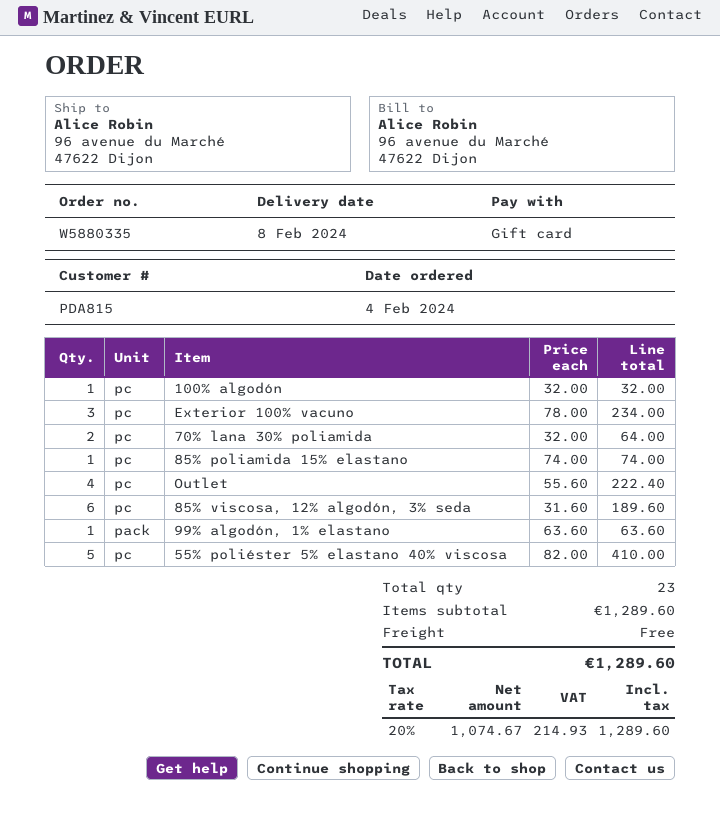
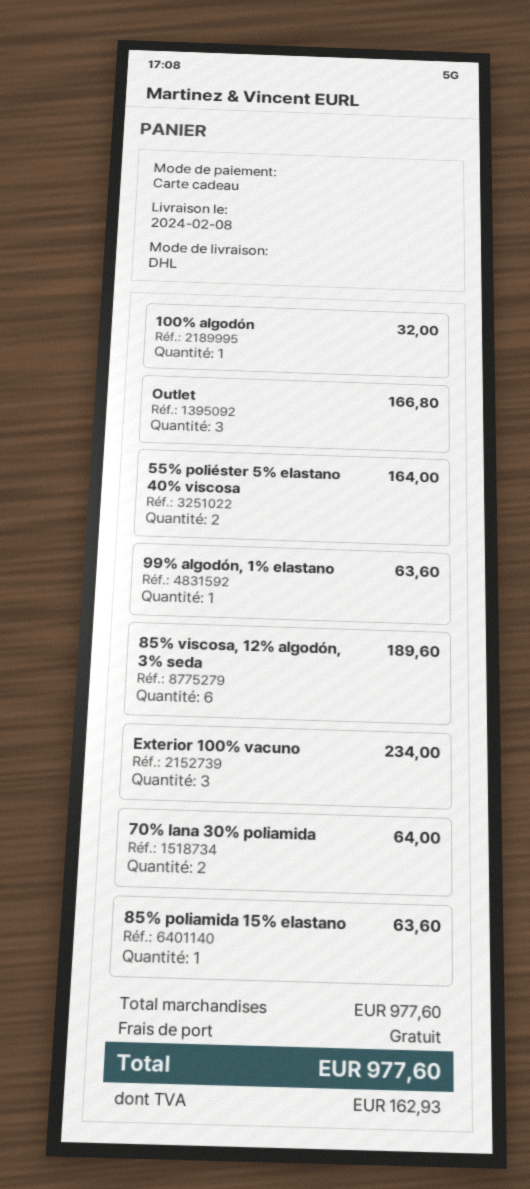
85% poliamida 15% elastano: 1 for 74.00 -> 1 for 63.60
Outlet: 4 for 222.40 -> 3 for 166.80
55% poliéster 5% elastano 40% viscosa: 5 for 410.00 -> 2 for 164.00
subtotal: 1289.60 -> 977.60
tax: 214.93 -> 162.93
total: 1289.60 -> 977.60

